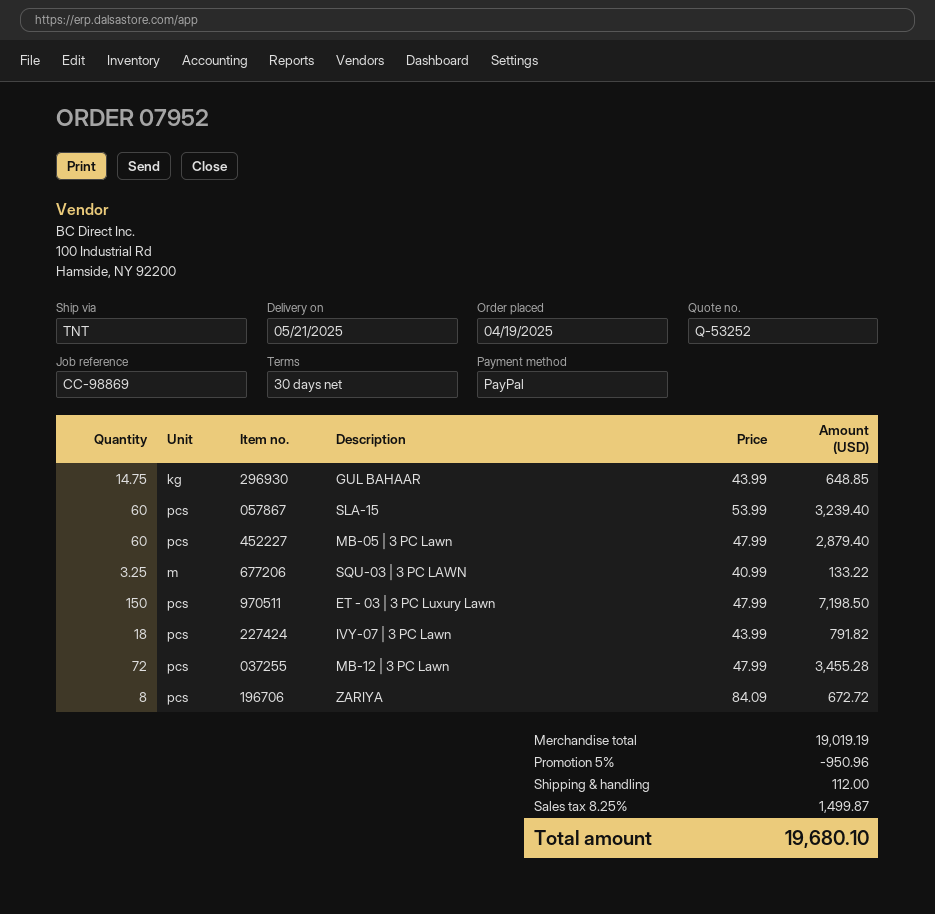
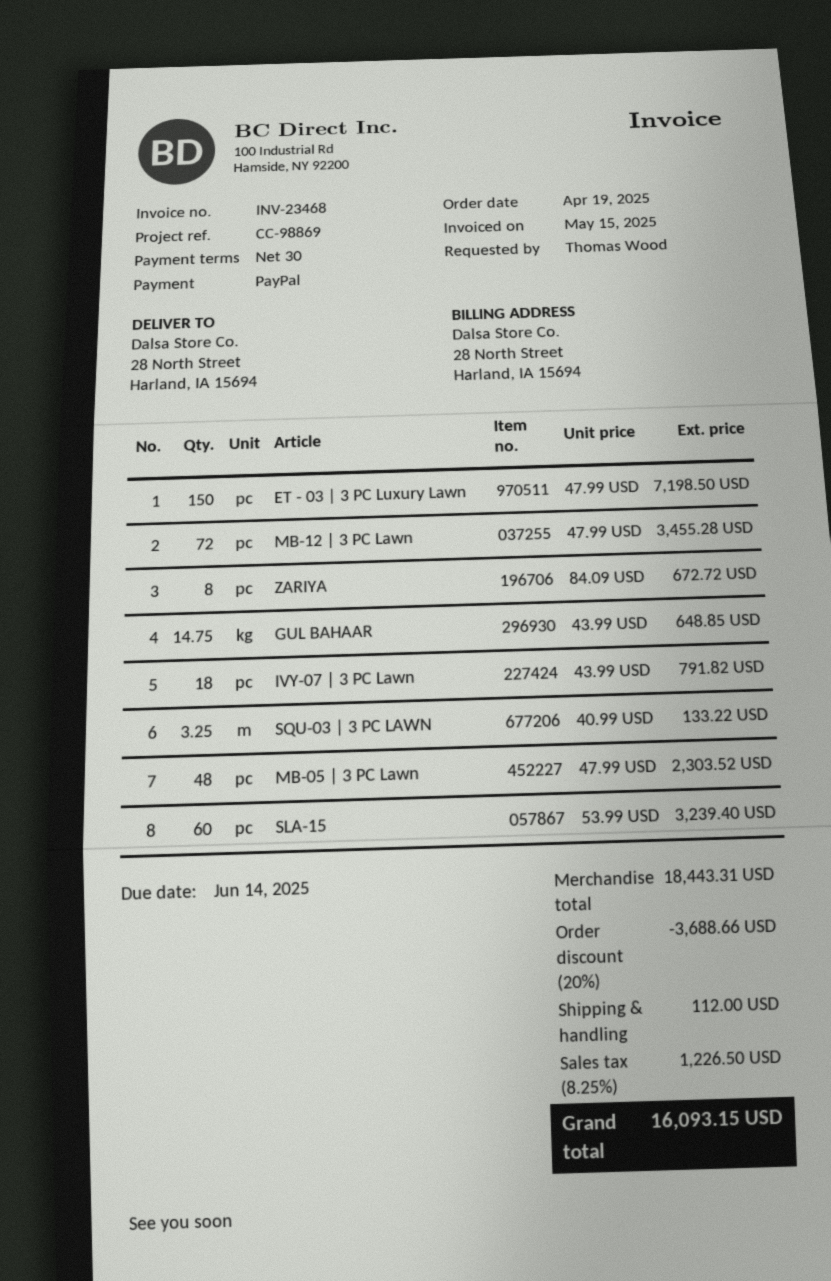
MB-05 | 3 PC Lawn: 60 x 47.99 = 2879.40 -> 48 x 47.99 = 2303.52
subtotal: 19019.19 -> 18443.31
discount: 5% = 950.96 -> 20% = 3688.66
tax: 8.25% = 1499.87 -> 8.25% = 1226.50
total: 19680.10 -> 16093.15

